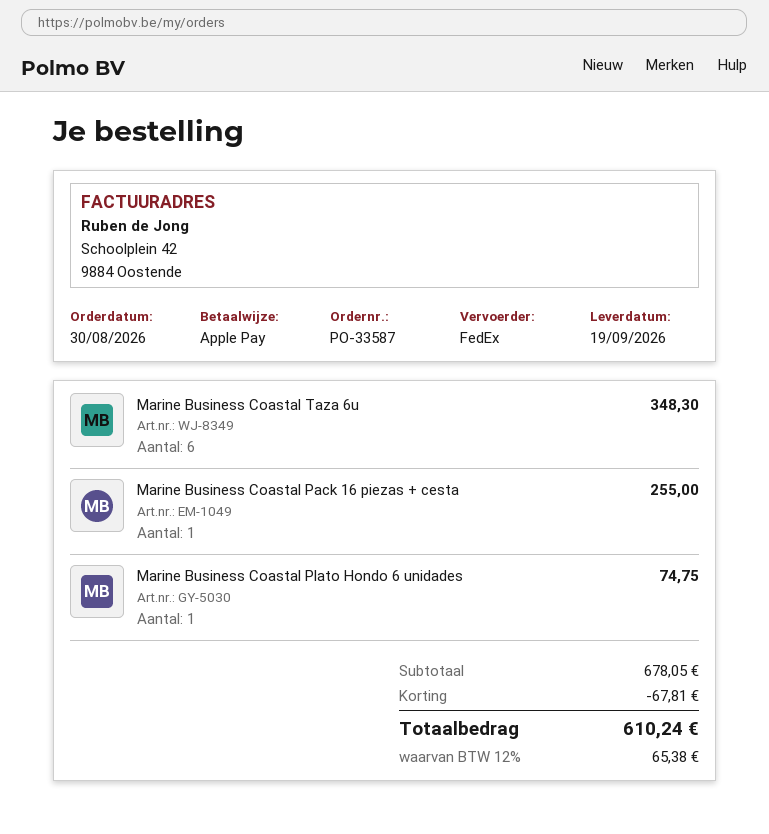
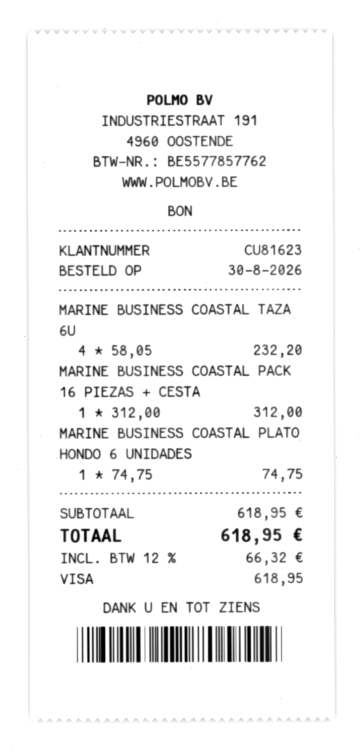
payment method: Apple Pay -> Visa
Marine Business Coastal Taza 6u: 6 for 348.30 -> 4 for 232.20
Marine Business Coastal Pack 16 piezas + cesta: 1 for 255.00 -> 1 for 312.00
subtotal: 678.05 -> 618.95
discount: 67.81 -> none
tax: 12% = 65.38 -> 12% = 66.32
total: 610.24 -> 618.95

